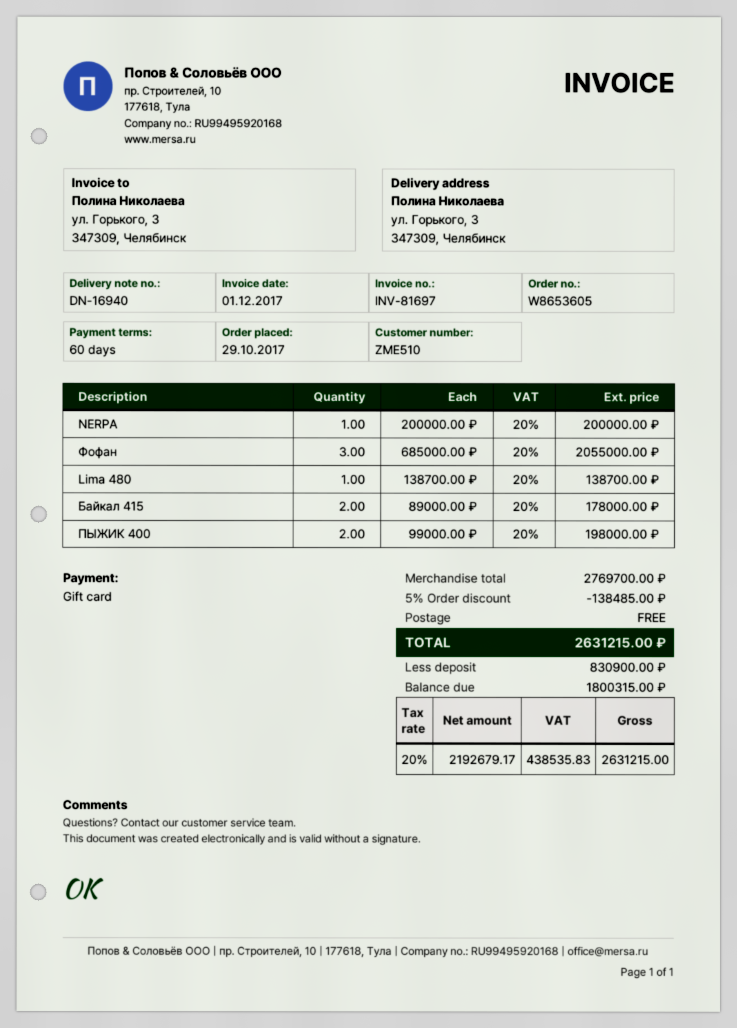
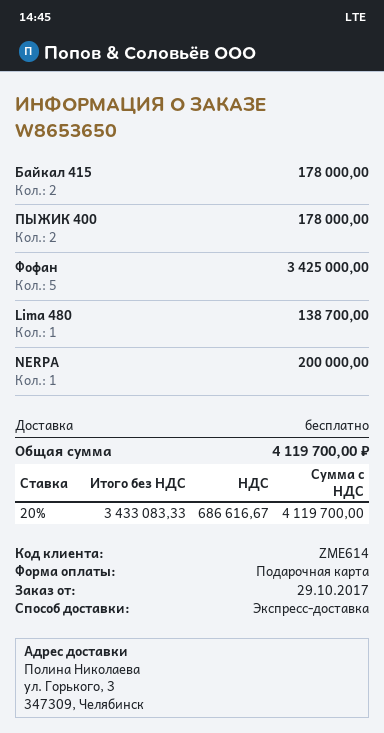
order number: W8653605 -> W8653650
customer number: ZME510 -> ZME614
Фофан: 3 for 2055000.00 -> 5 for 3425000.00
ПЫЖИК 400: 2 for 198000.00 -> 2 for 178000.00
discount: 5% = 138485.00 -> none
net: 2192679.17 -> 3433083.33
tax: 20% = 438535.83 -> 20% = 686616.67
total: 2631215.00 -> 4119700.00

